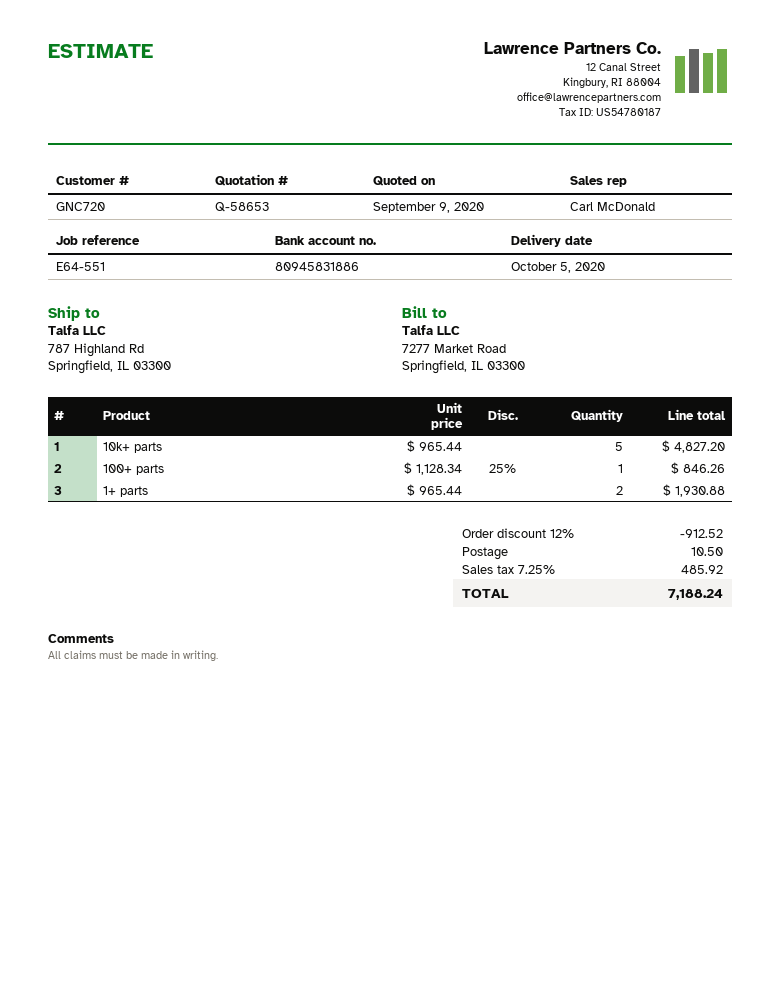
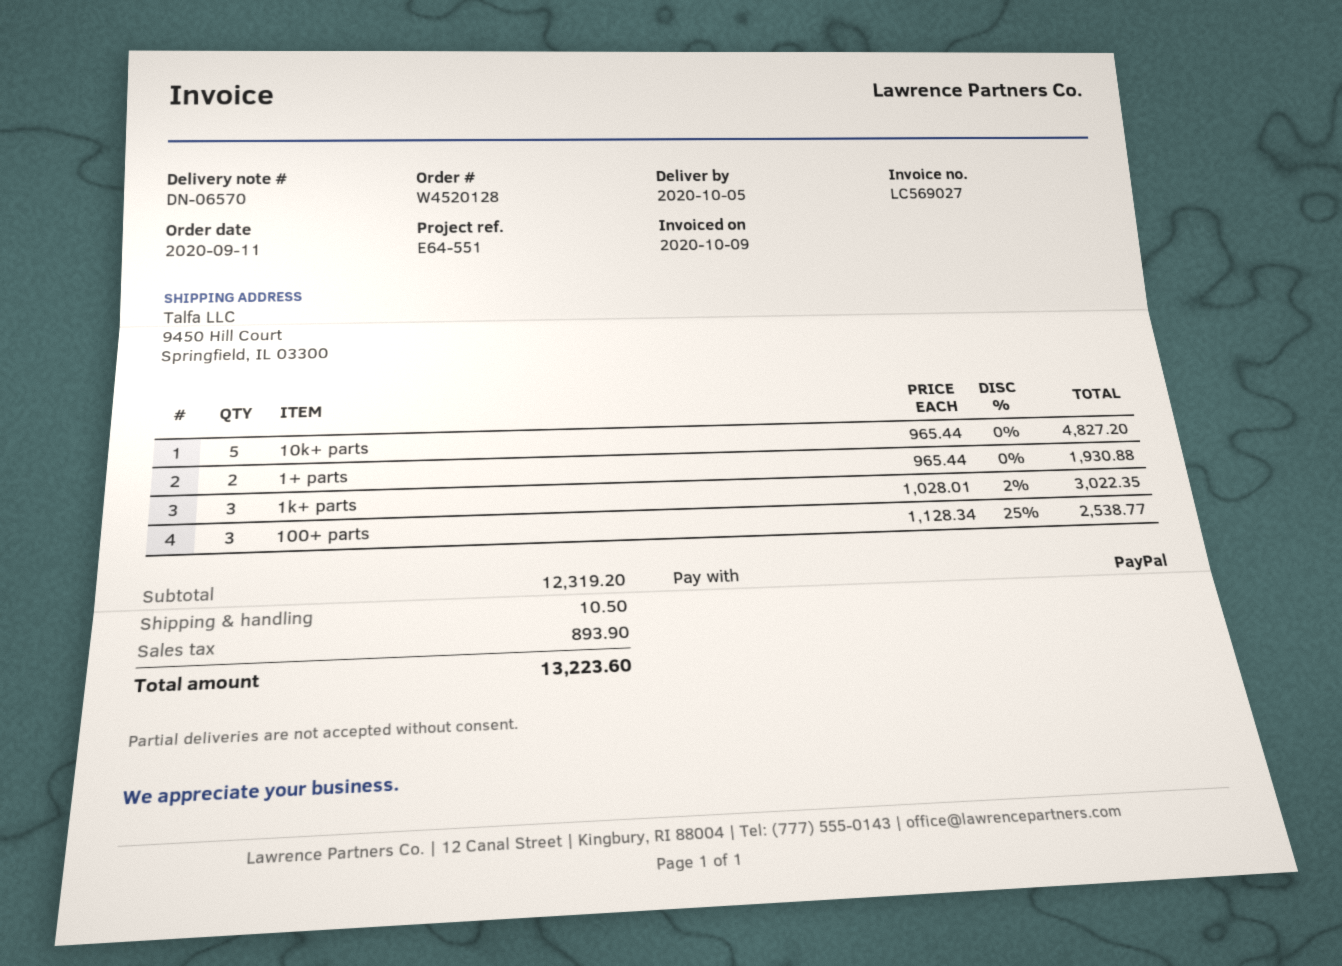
ship to: 787 Highland Rd, Springfield, IL 03300 -> 9450 Hill Court, Springfield, IL 03300
100+ parts: 1 x 1128.34 - 25% = 846.26 -> 3 x 1128.34 - 25% = 2538.77
1k+ parts: none -> 3 x 1028.01 - 2% = 3022.35
discount: 12% = 912.52 -> none
tax: 485.92 -> 893.90
total: 7188.24 -> 13223.60

